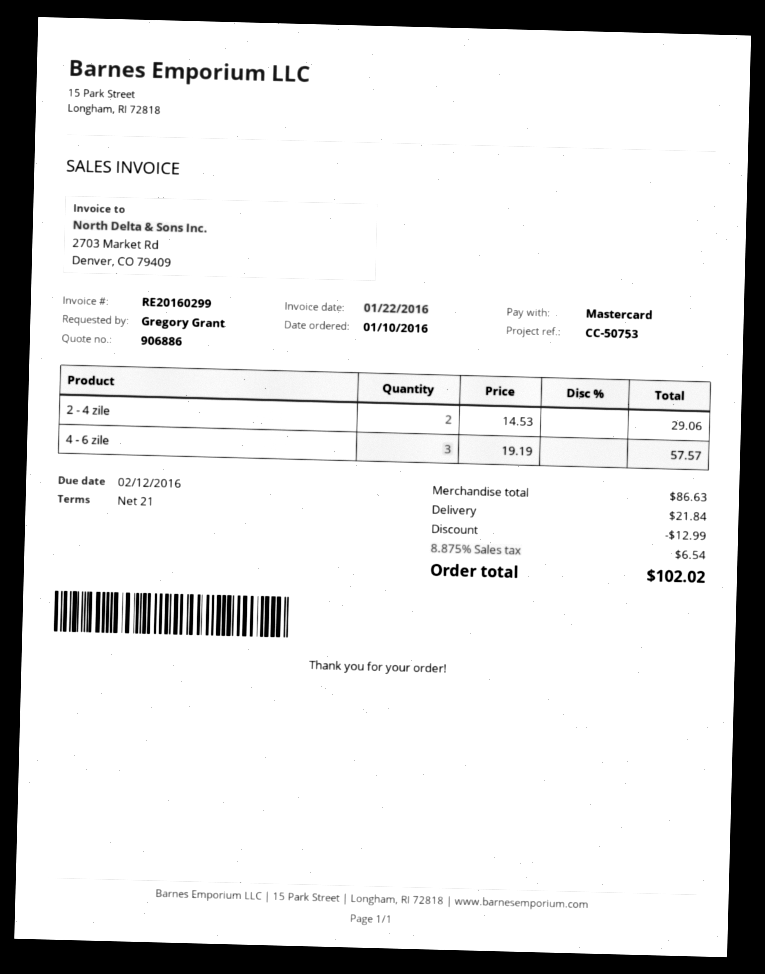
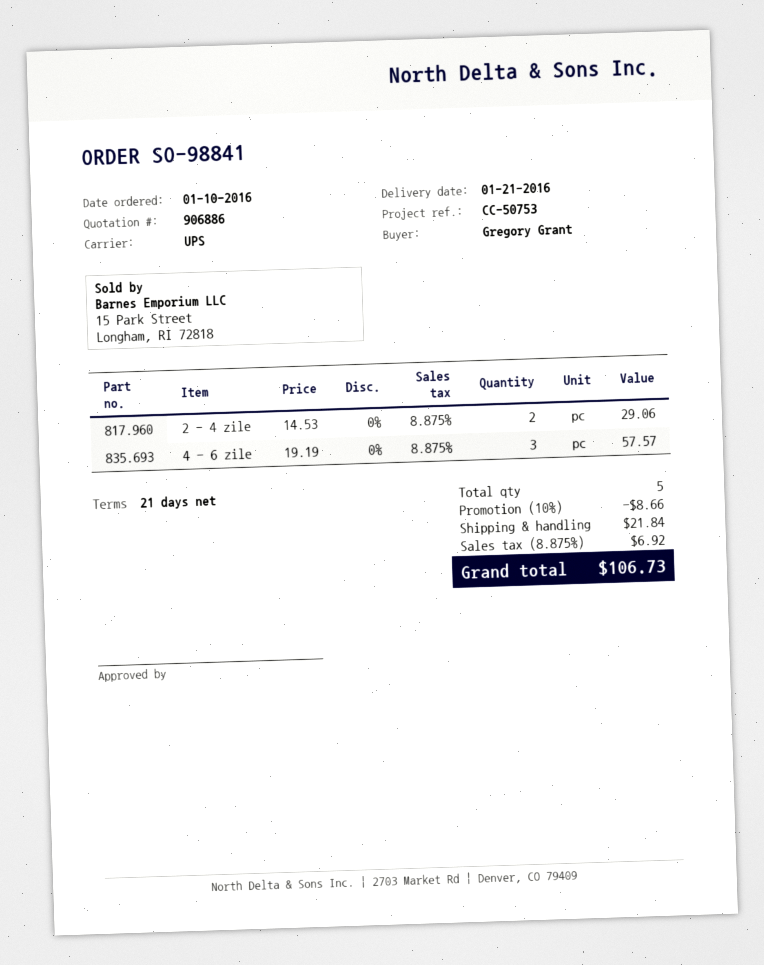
discount: 12.99 -> 8.66
tax: 8.875% = 6.54 -> 8.875% = 6.92
total: 102.02 -> 106.73

